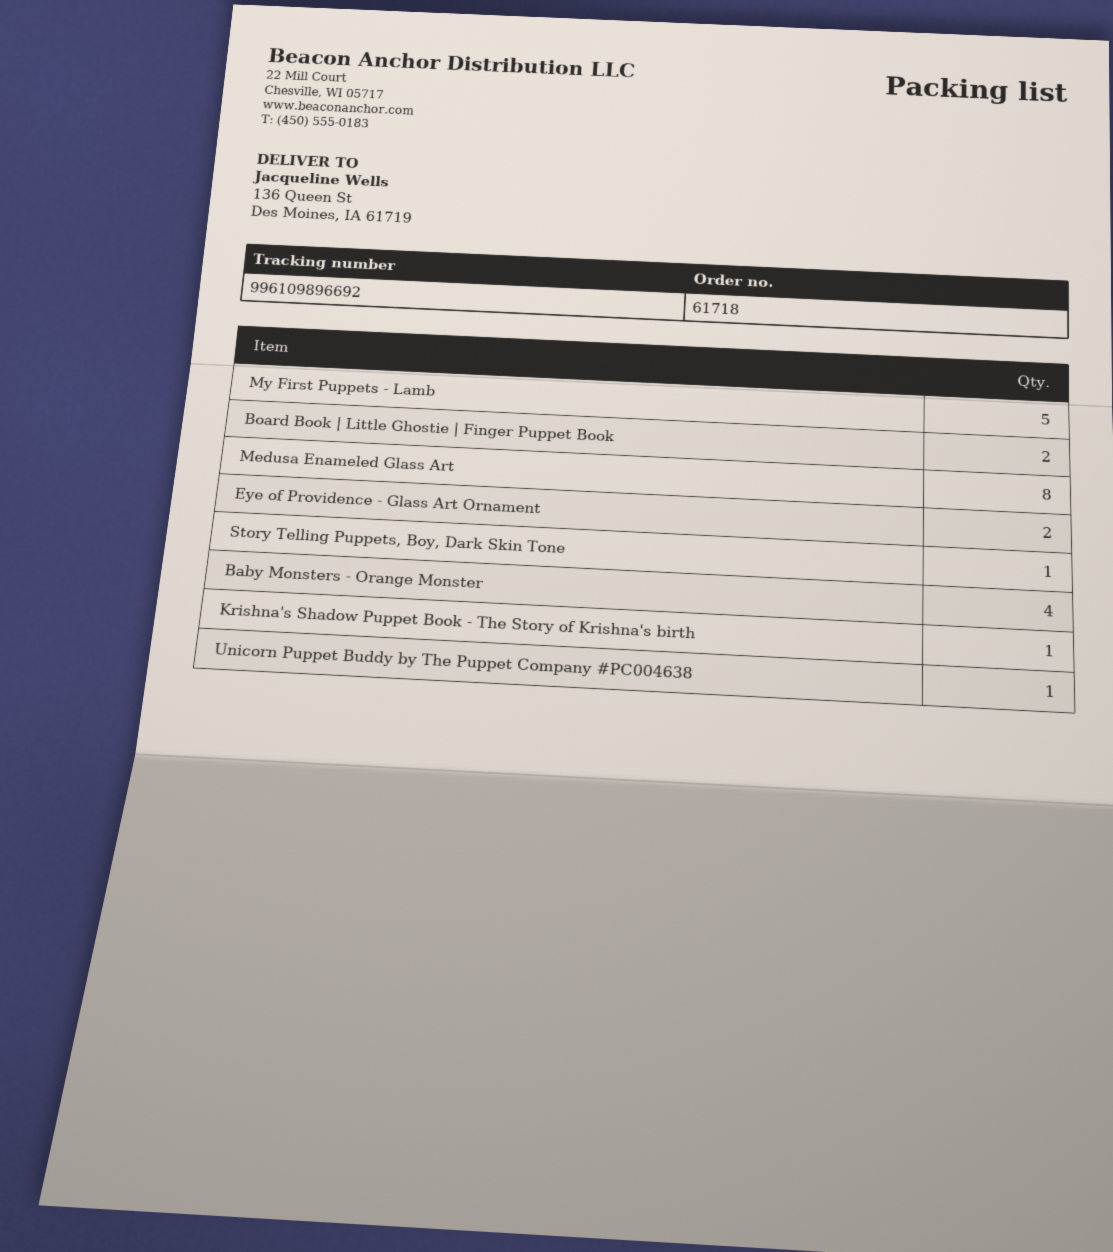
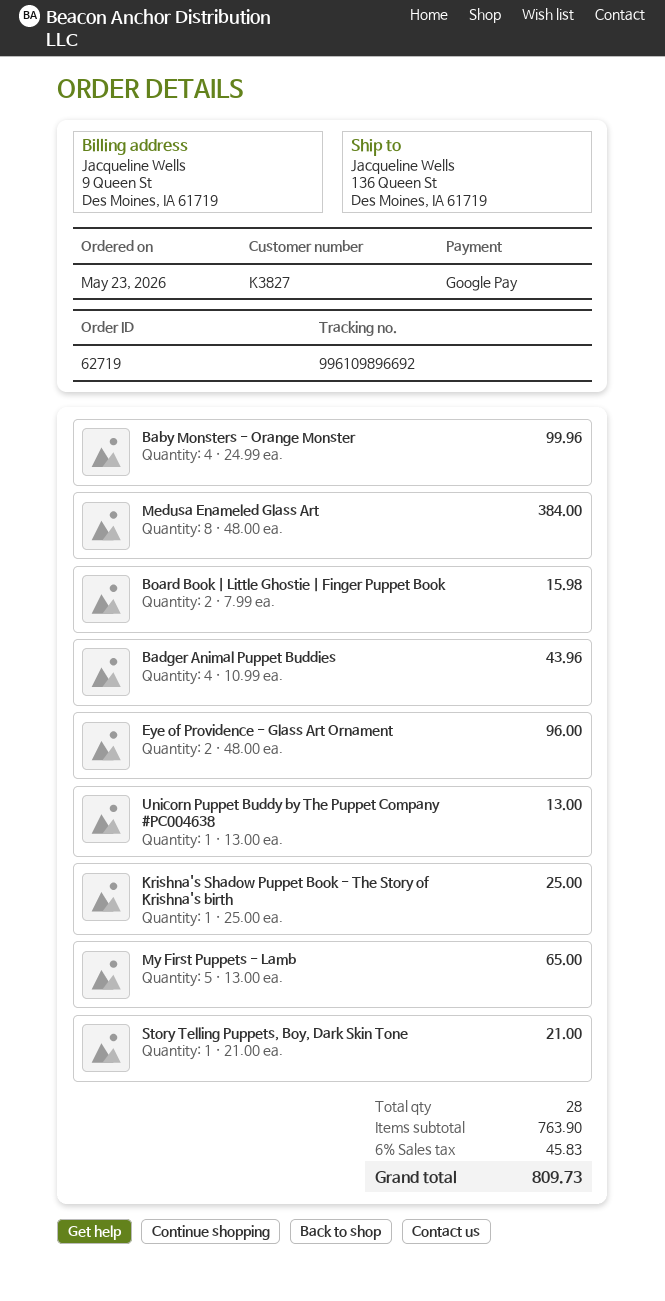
order number: 61718 -> 62719
Badger Animal Puppet Buddies: none -> 4

